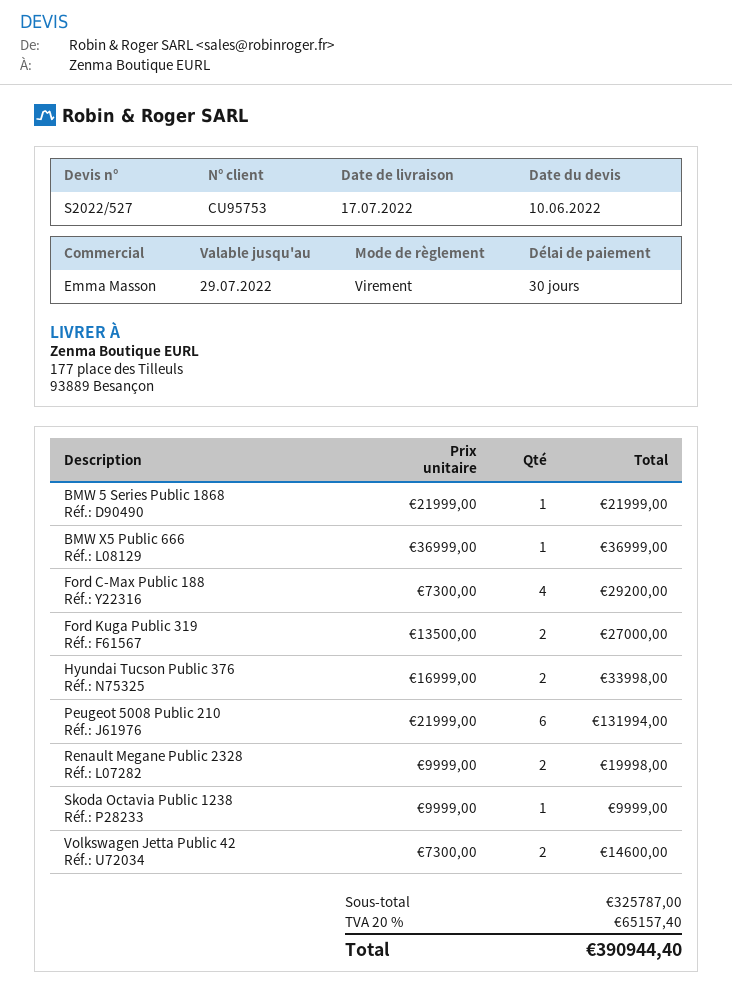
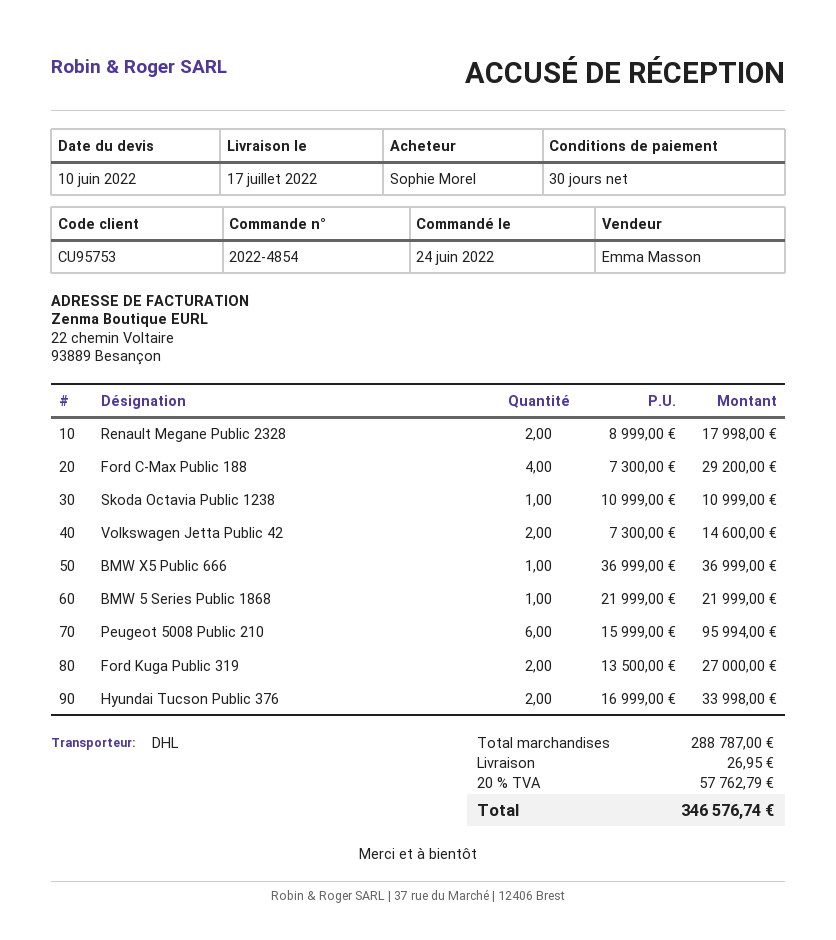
Peugeot 5008 Public 210: 6 x 21999.00 = 131994.00 -> 6 x 15999.00 = 95994.00
Renault Megane Public 2328: 2 x 9999.00 = 19998.00 -> 2 x 8999.00 = 17998.00
Skoda Octavia Public 1238: 1 x 9999.00 = 9999.00 -> 1 x 10999.00 = 10999.00
subtotal: 325787.00 -> 288787.00
shipping: none -> 26.95
tax: 20% = 65157.40 -> 20% = 57762.79
total: 390944.40 -> 346576.74

